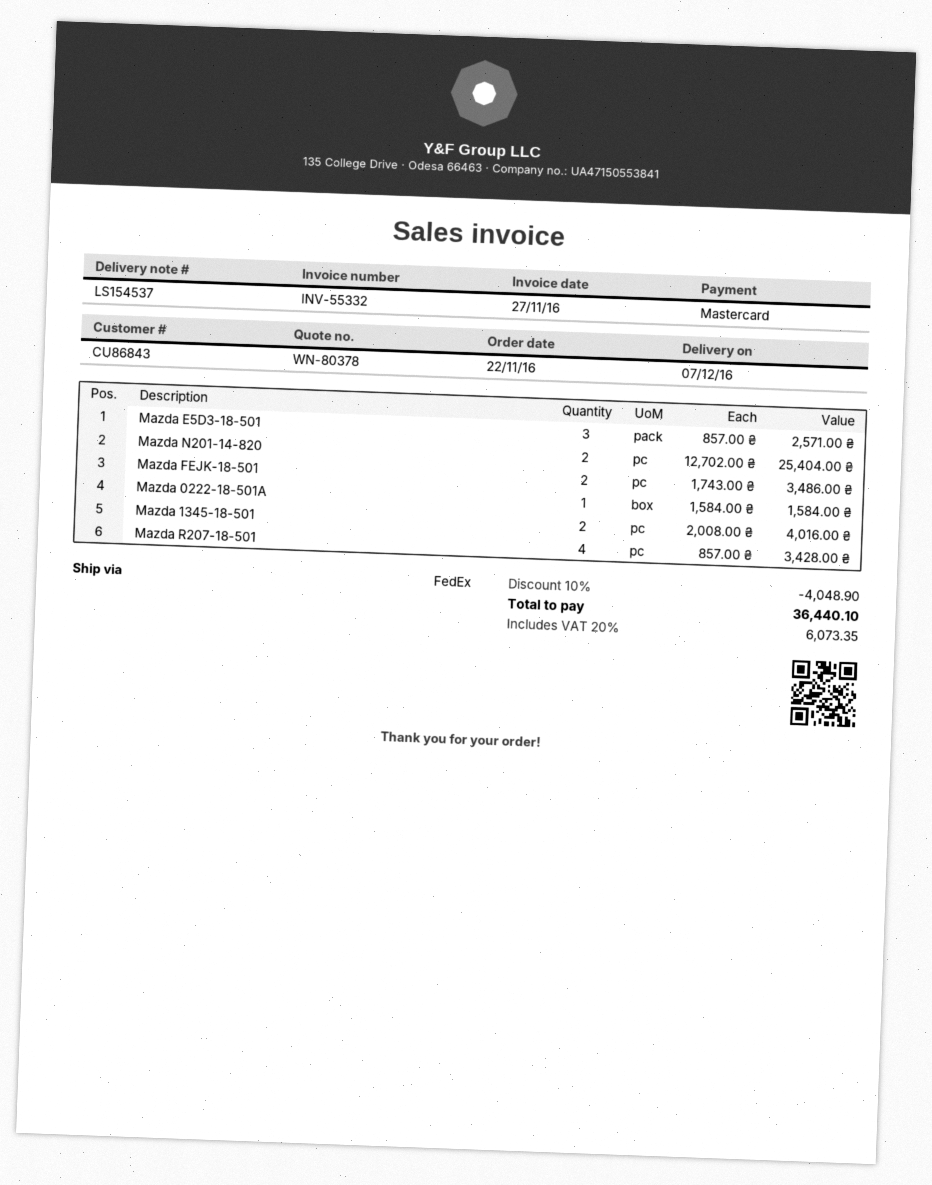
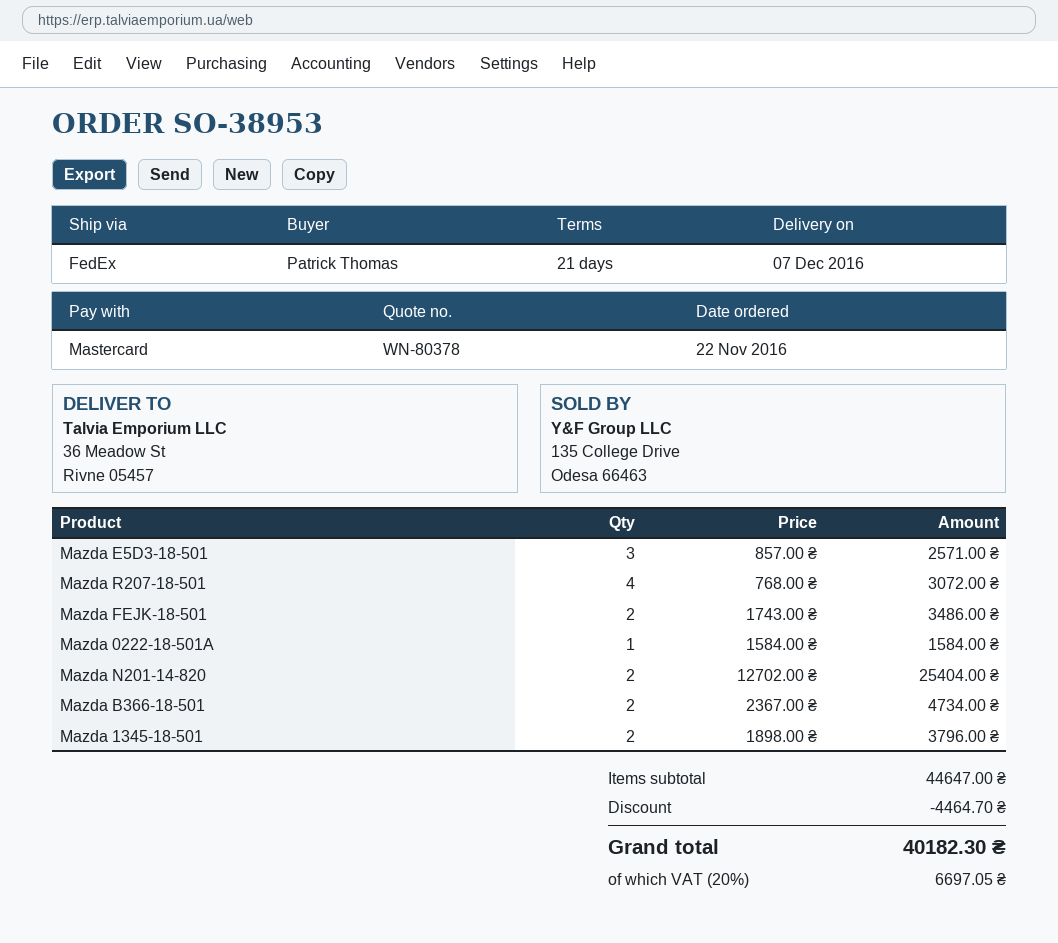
Mazda 1345-18-501: 2 x 2008.00 = 4016.00 -> 2 x 1898.00 = 3796.00
Mazda R207-18-501: 4 x 857.00 = 3428.00 -> 4 x 768.00 = 3072.00
Mazda B366-18-501: none -> 2 x 2367.00 = 4734.00
discount: 4048.90 -> 4464.70
tax: 20% = 6073.35 -> 20% = 6697.05
total: 36440.10 -> 40182.30

